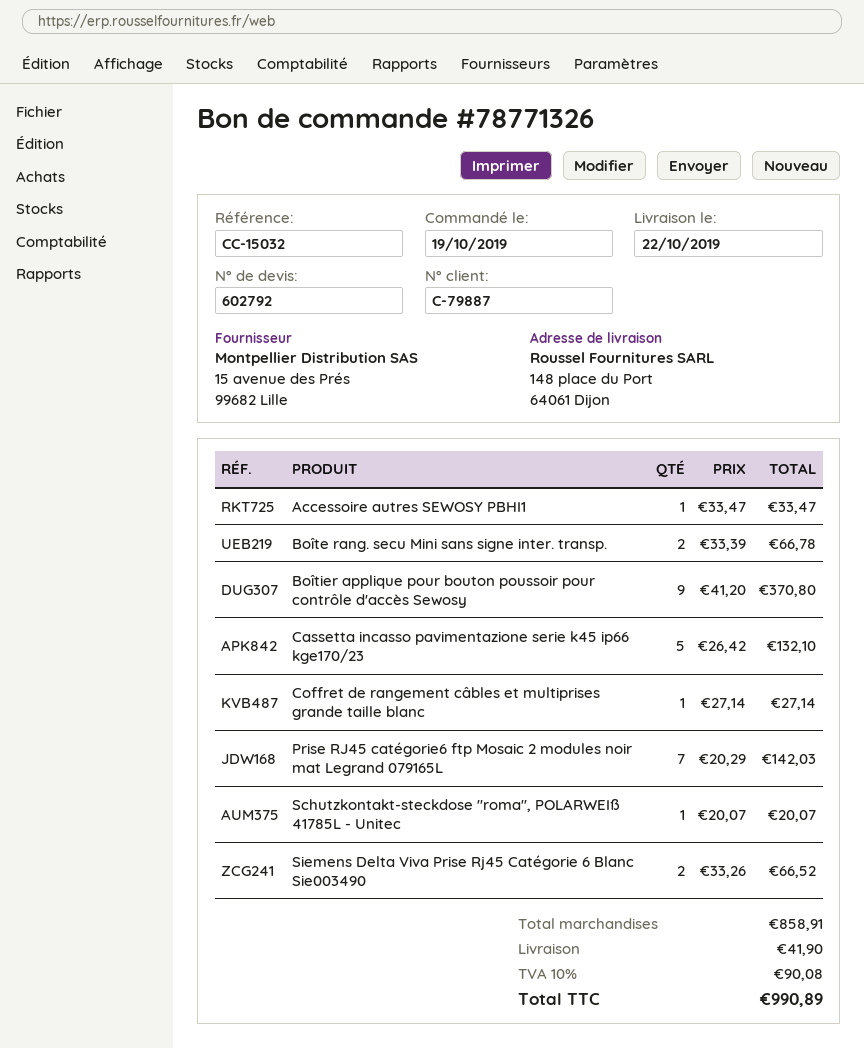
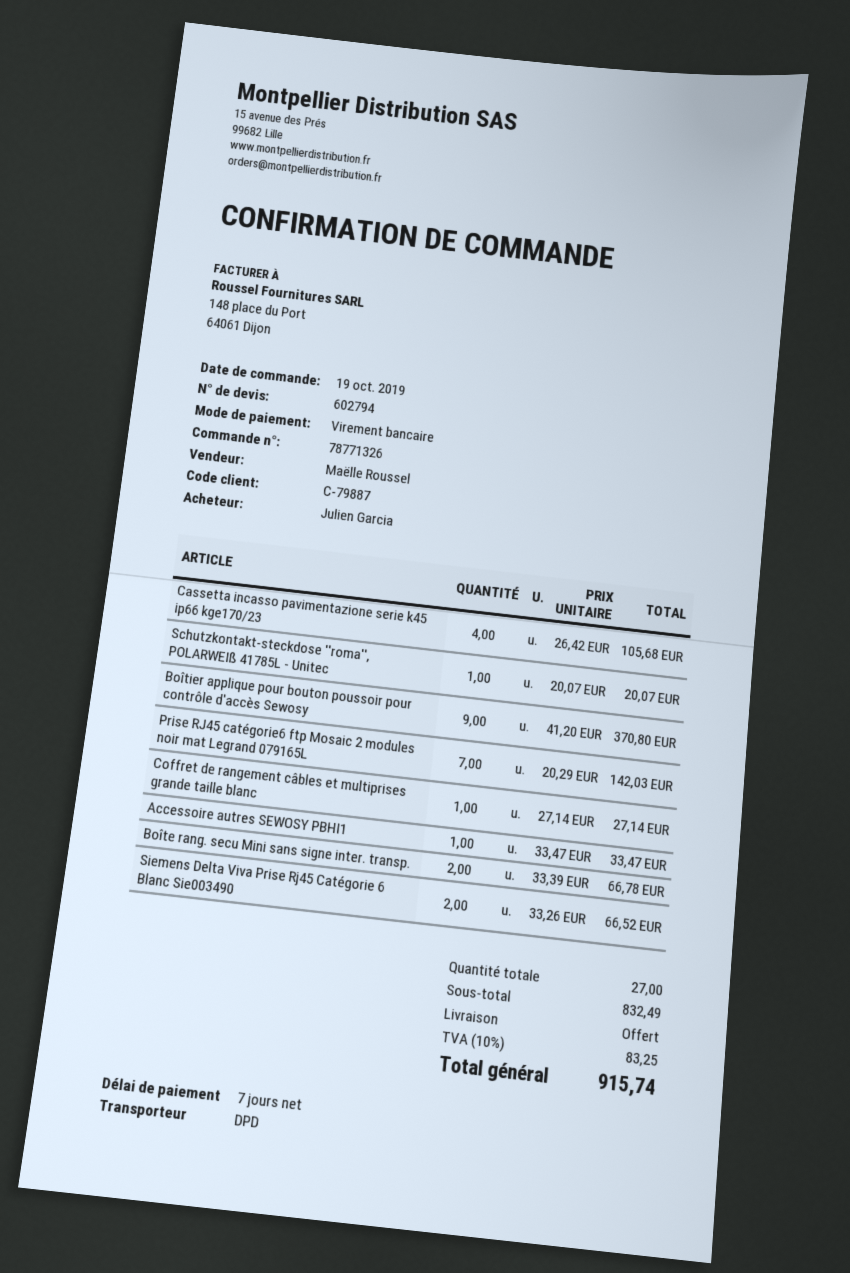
quote number: 602792 -> 602794
Cassetta incasso pavimentazione serie k45 ip66 kge170/23: 5 x 26.42 = 132.10 -> 4 x 26.42 = 105.68
subtotal: 858.91 -> 832.49
shipping: 41.90 -> 0.00
tax: 10% = 90.08 -> 10% = 83.25
total: 990.89 -> 915.74

